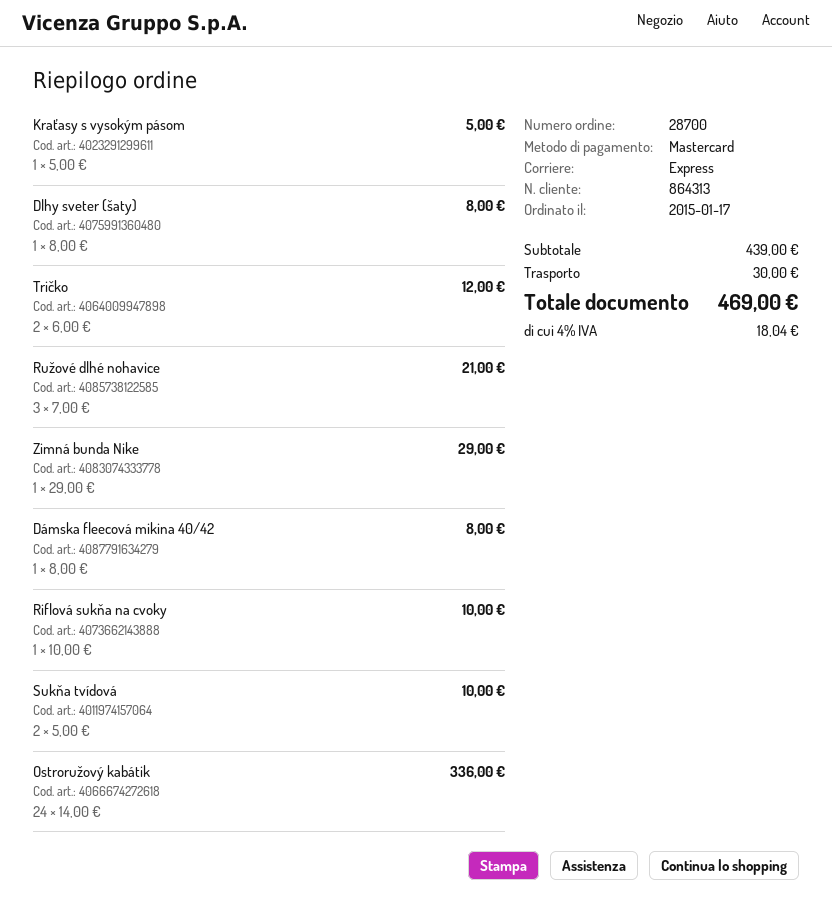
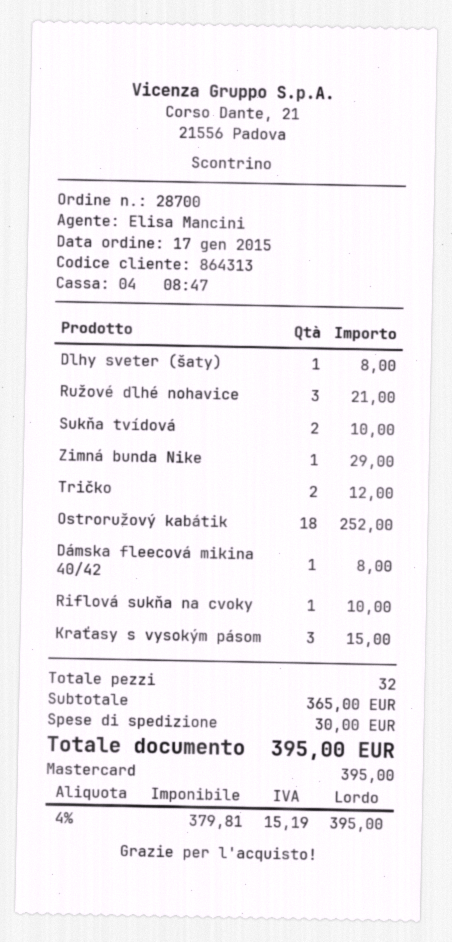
Kraťasy s vysokým pásom: 1 for 5.00 -> 3 for 15.00
Ostroružový kabátik: 24 for 336.00 -> 18 for 252.00
subtotal: 439.00 -> 365.00
tax: 4% = 18.04 -> 4% = 15.19
total: 469.00 -> 395.00

